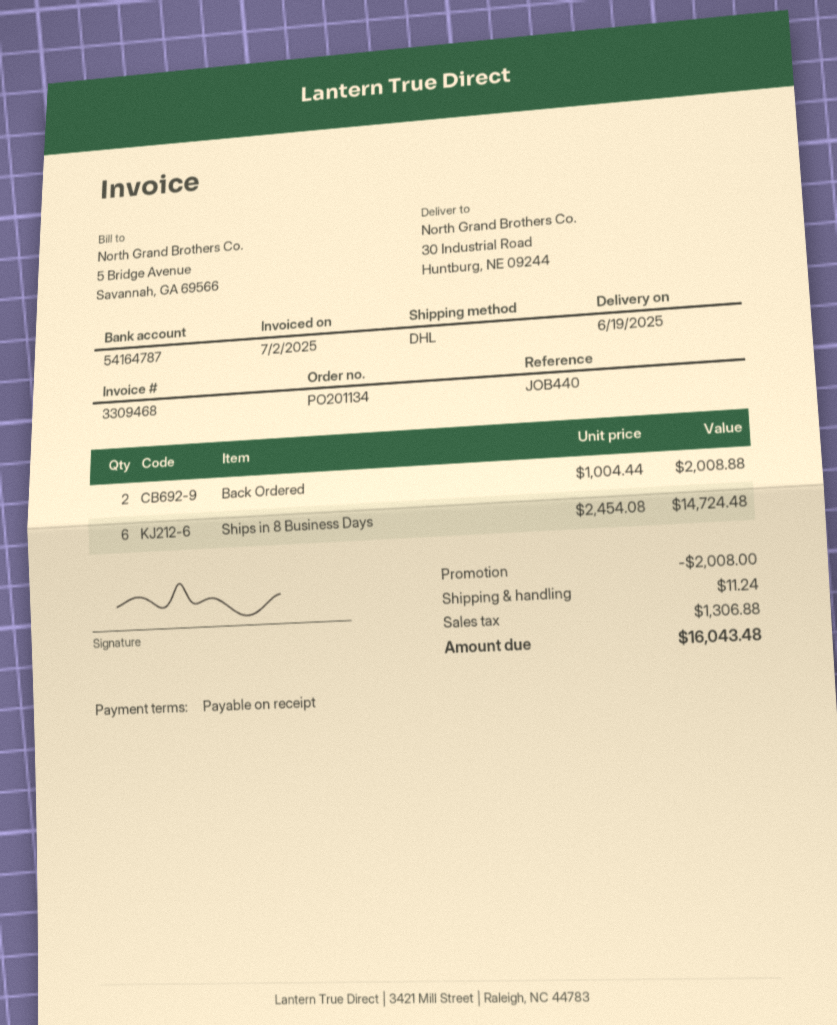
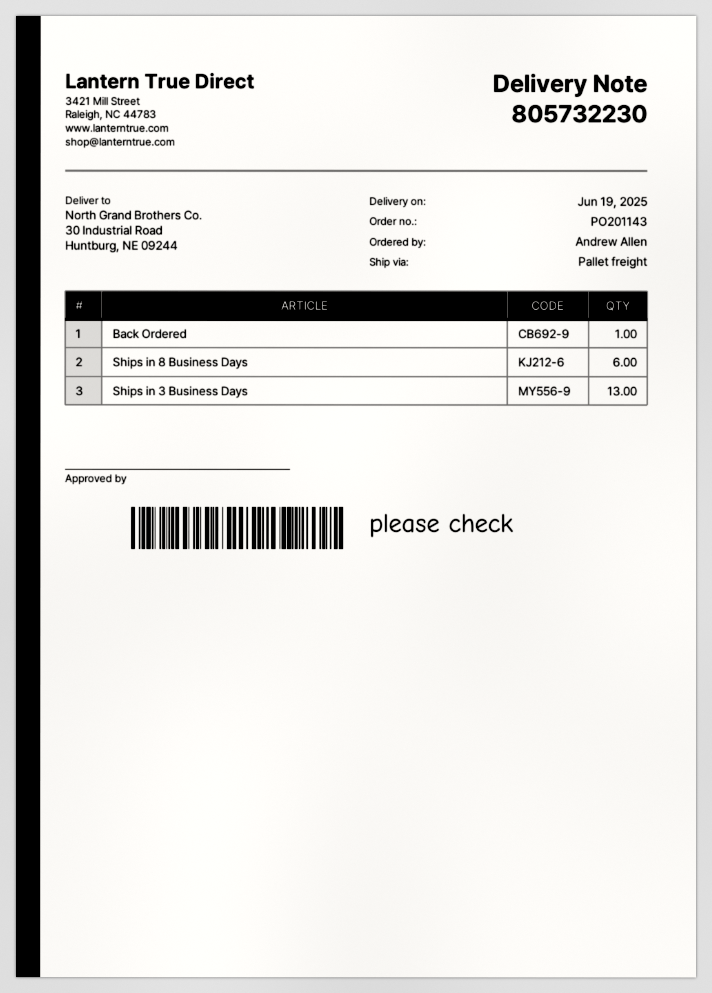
order number: PO201134 -> PO201143
shipping method: DHL -> pallet freight
Back Ordered: 2 -> 1
Ships in 3 Business Days: none -> 13

